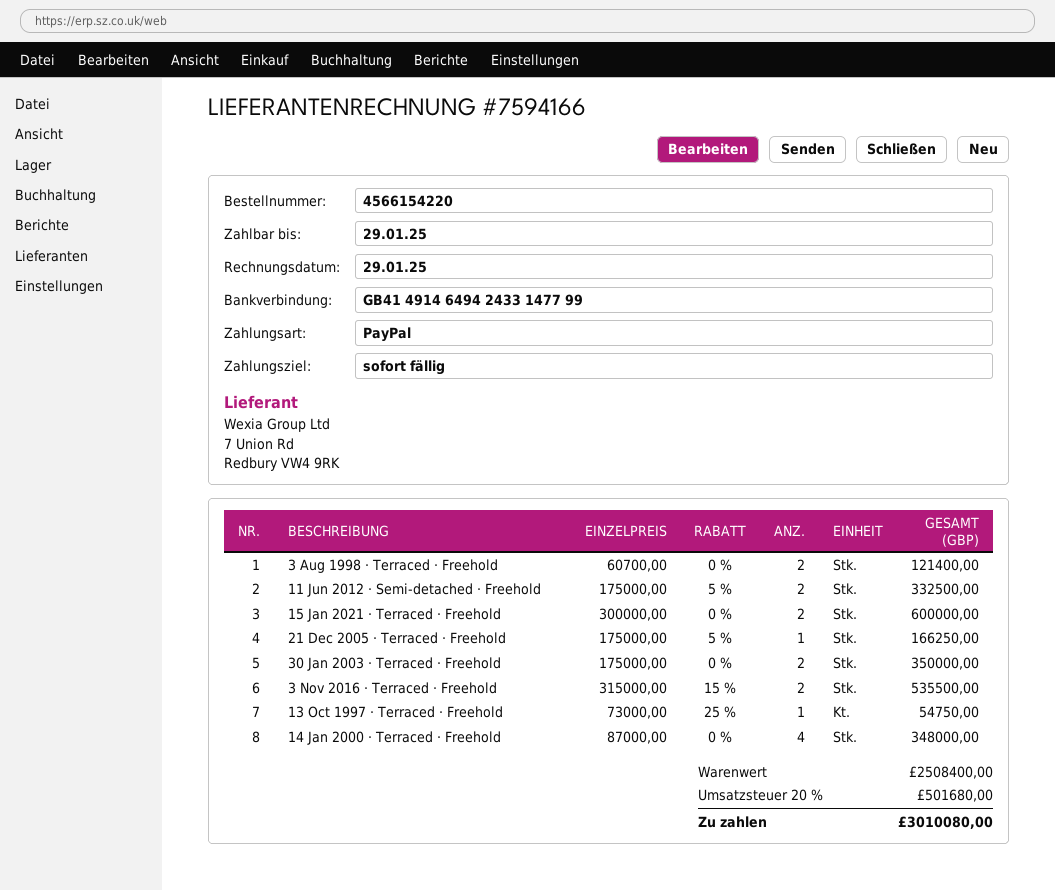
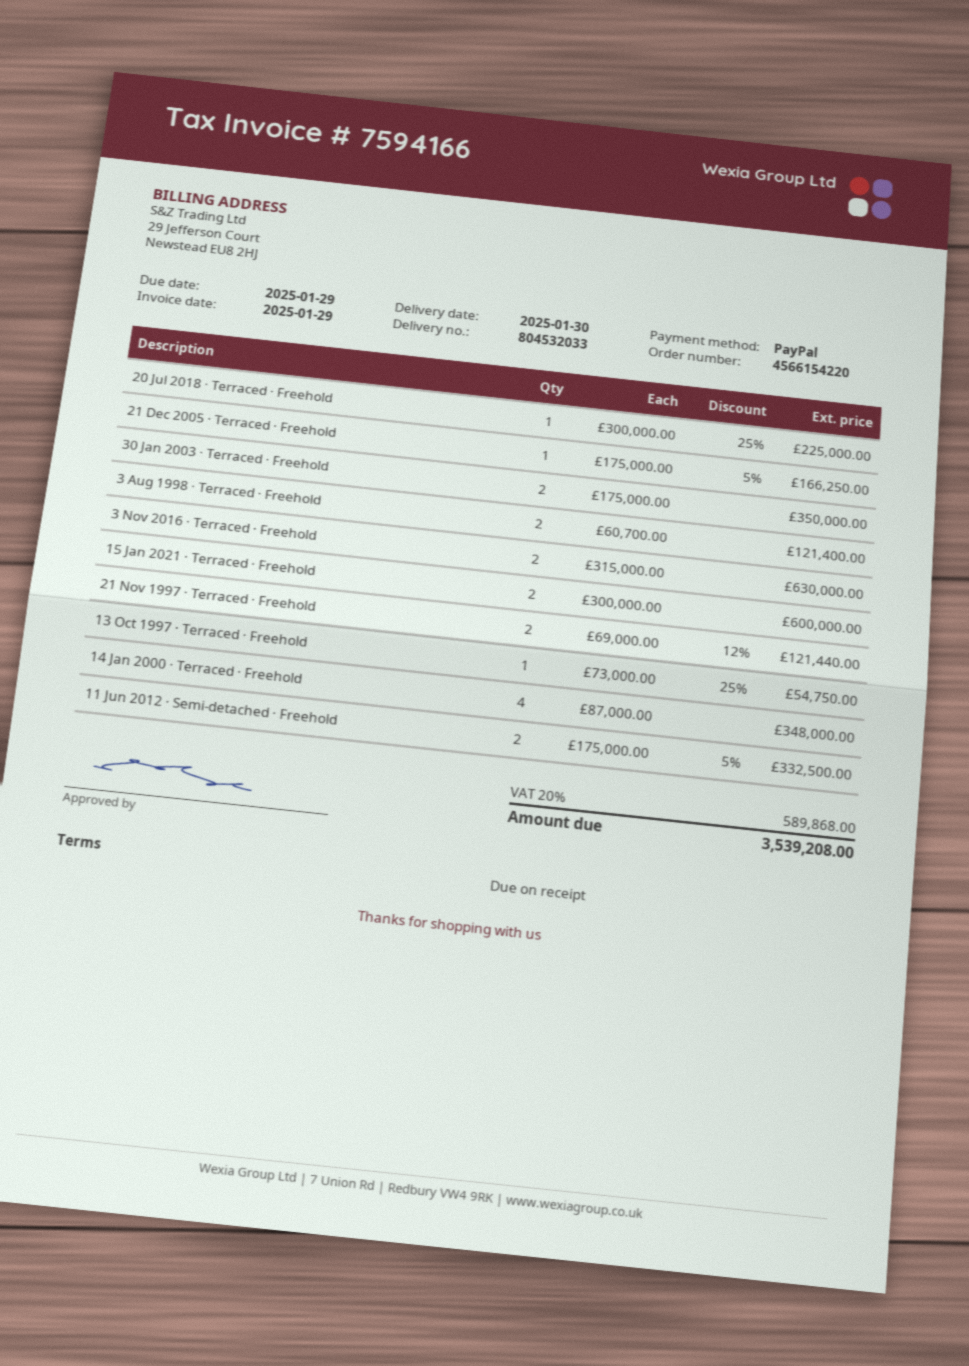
3 Nov 2016 · Terraced · Freehold: 2 x 315000.00 - 15% = 535500.00 -> 2 x 315000.00 = 630000.00
20 Jul 2018 · Terraced · Freehold: none -> 1 x 300000.00 - 25% = 225000.00
21 Nov 1997 · Terraced · Freehold: none -> 2 x 69000.00 - 12% = 121440.00
tax: 20% = 501680.00 -> 20% = 589868.00
total: 3010080.00 -> 3539208.00

